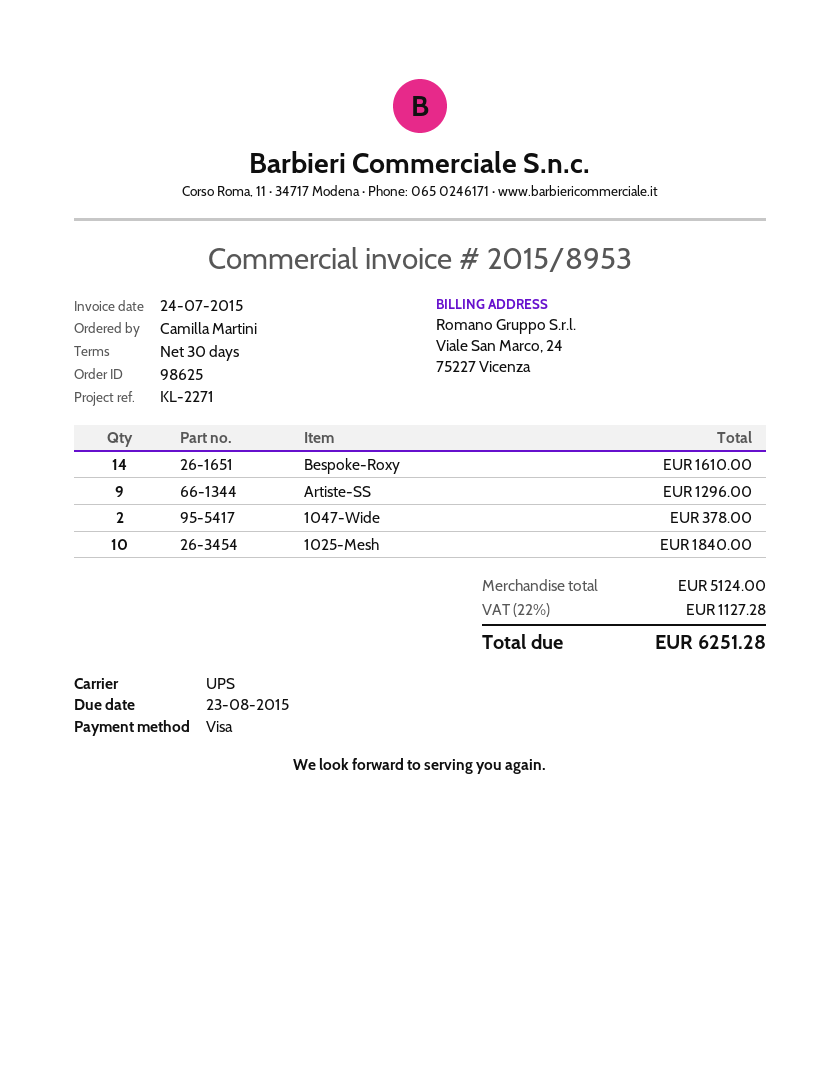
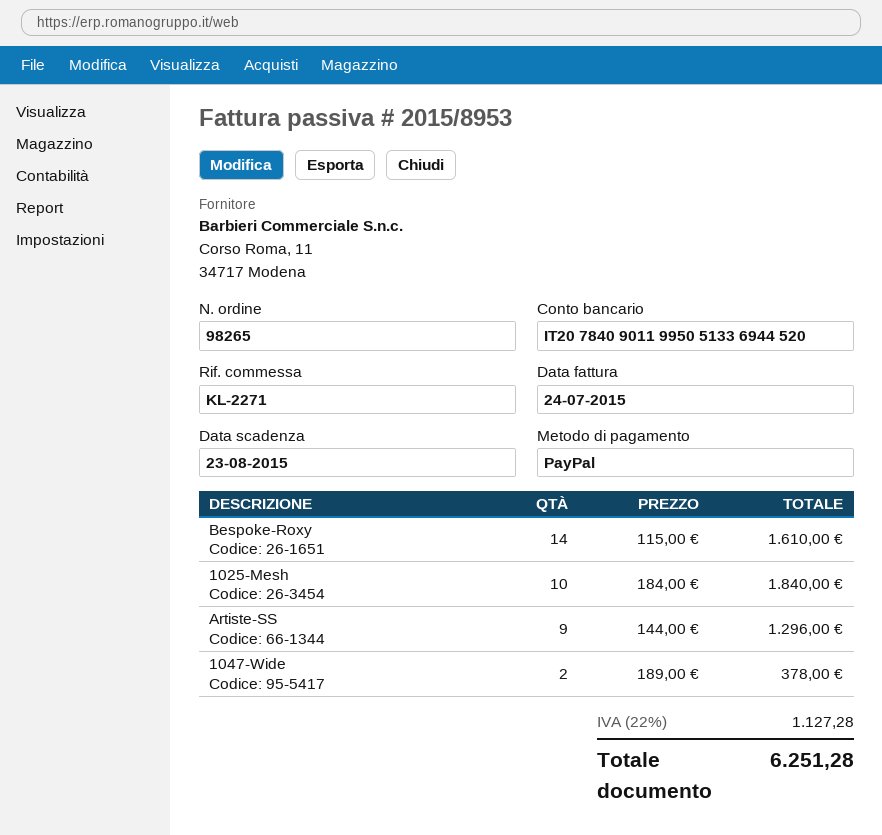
order number: 98625 -> 98265
payment method: Visa -> PayPal

